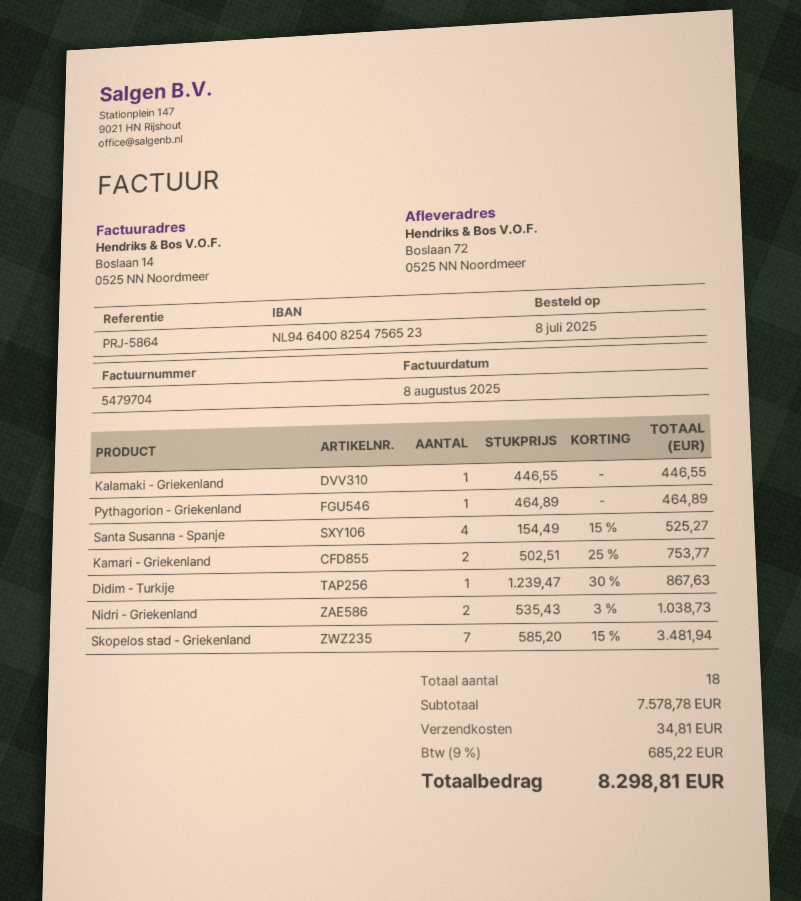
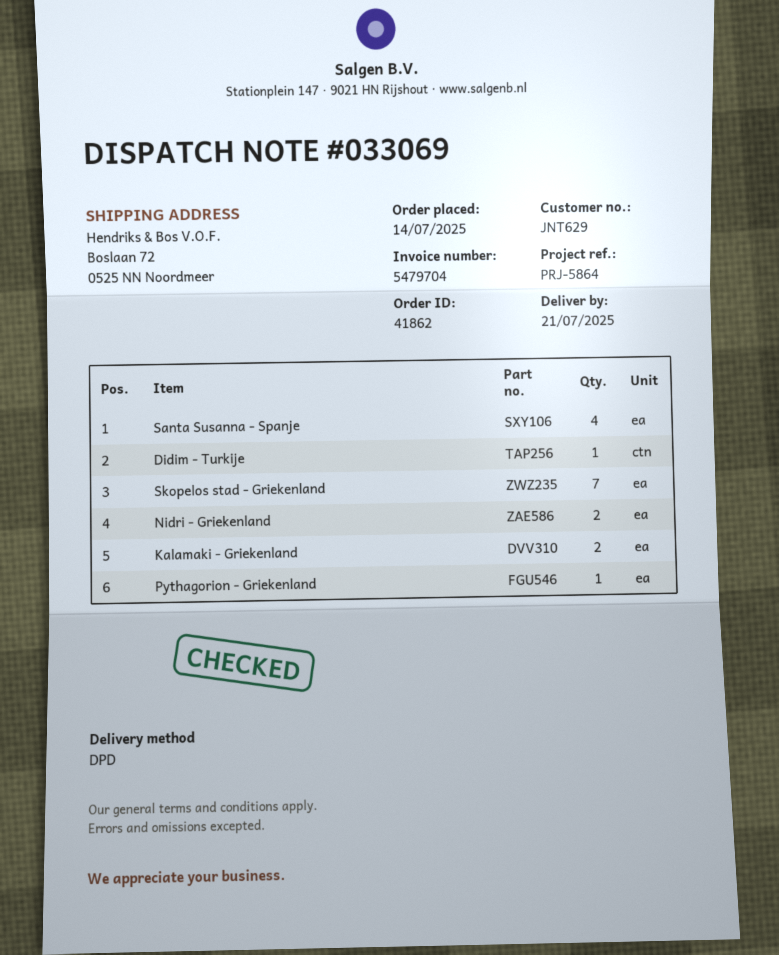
order date: 2025-07-08 -> 2025-07-14
Kalamaki - Griekenland: 1 -> 2
Kamari - Griekenland: 2 -> none

